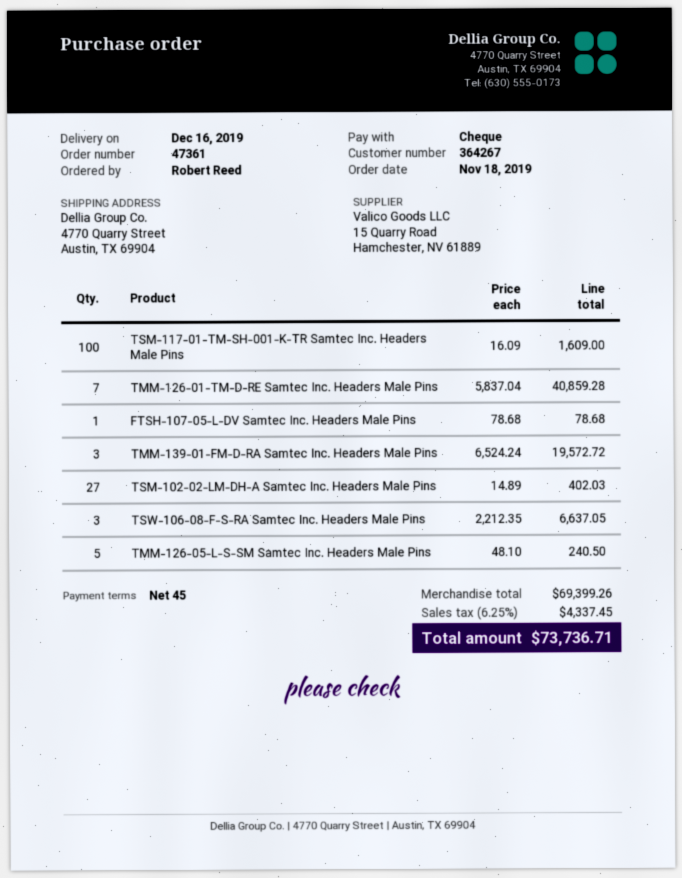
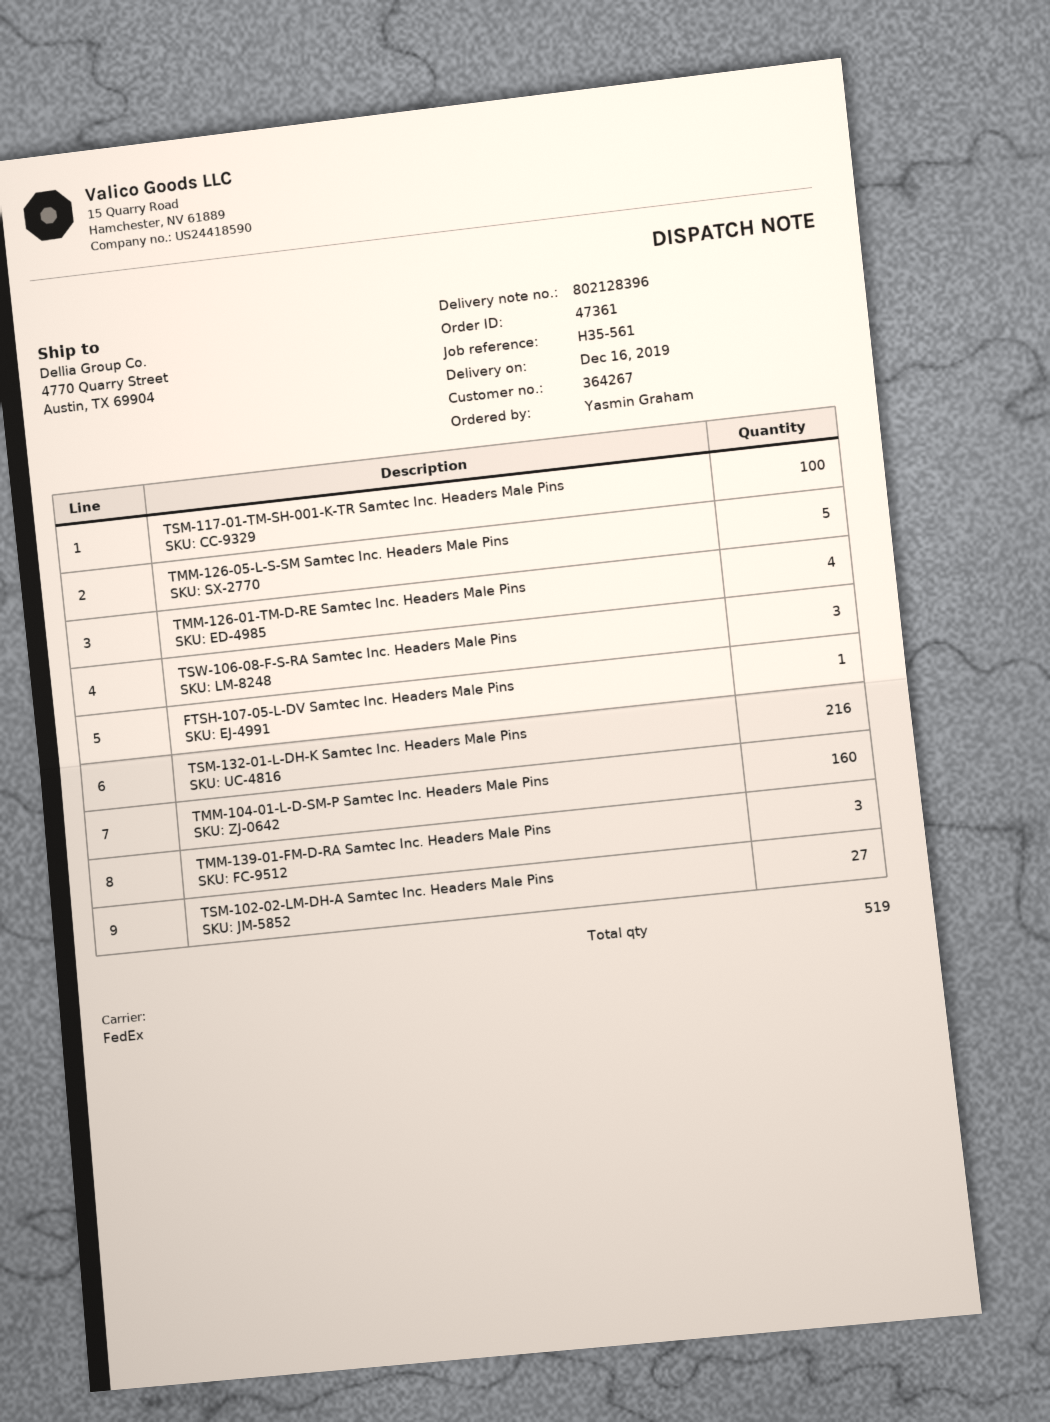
ordered by: Robert Reed -> Yasmin Graham
TMM-126-01-TM-D-RE Samtec Inc. Headers Male Pins: 7 -> 4
TSM-132-01-L-DH-K Samtec Inc. Headers Male Pins: none -> 216
TMM-104-01-L-D-SM-P Samtec Inc. Headers Male Pins: none -> 160

